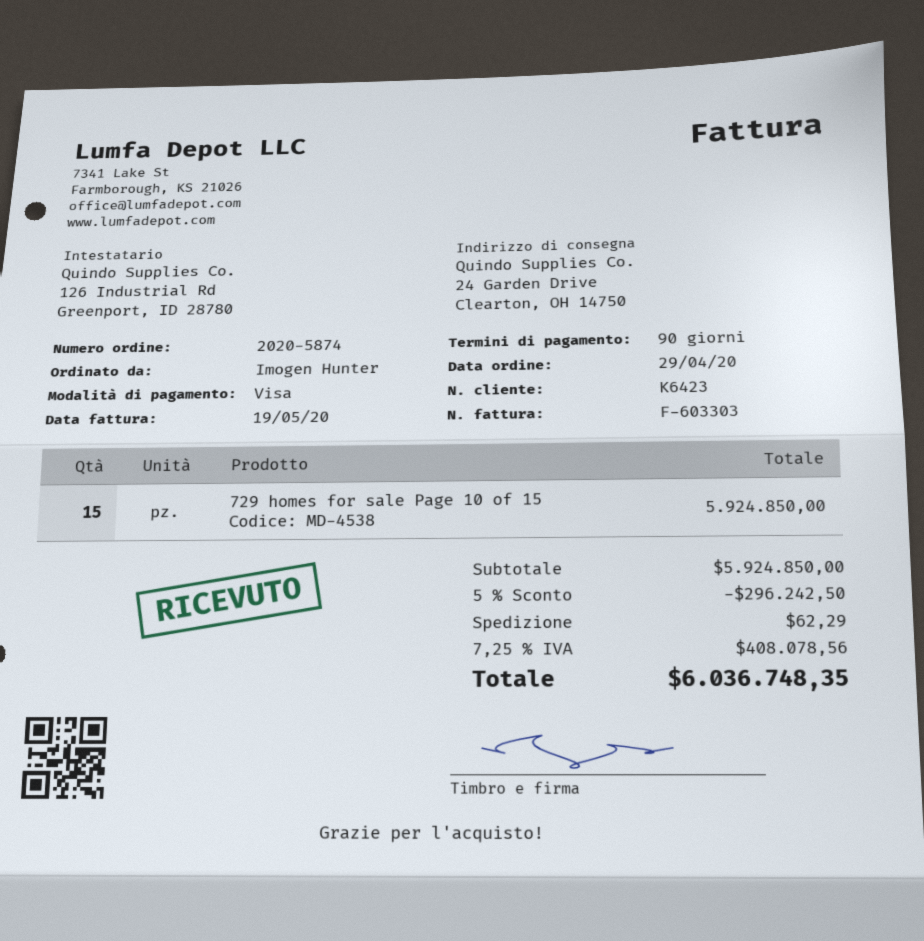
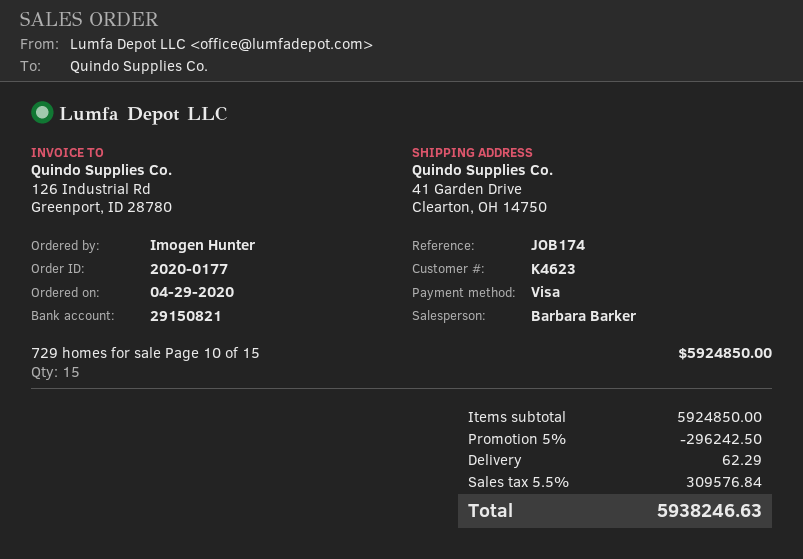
order number: 2020-5874 -> 2020-0177
customer number: K6423 -> K4623
ship to: 24 Garden Drive, Clearton, OH 14750 -> 41 Garden Drive, Clearton, OH 14750
tax: 7.25% = 408078.56 -> 5.5% = 309576.84
total: 6036748.35 -> 5938246.63

